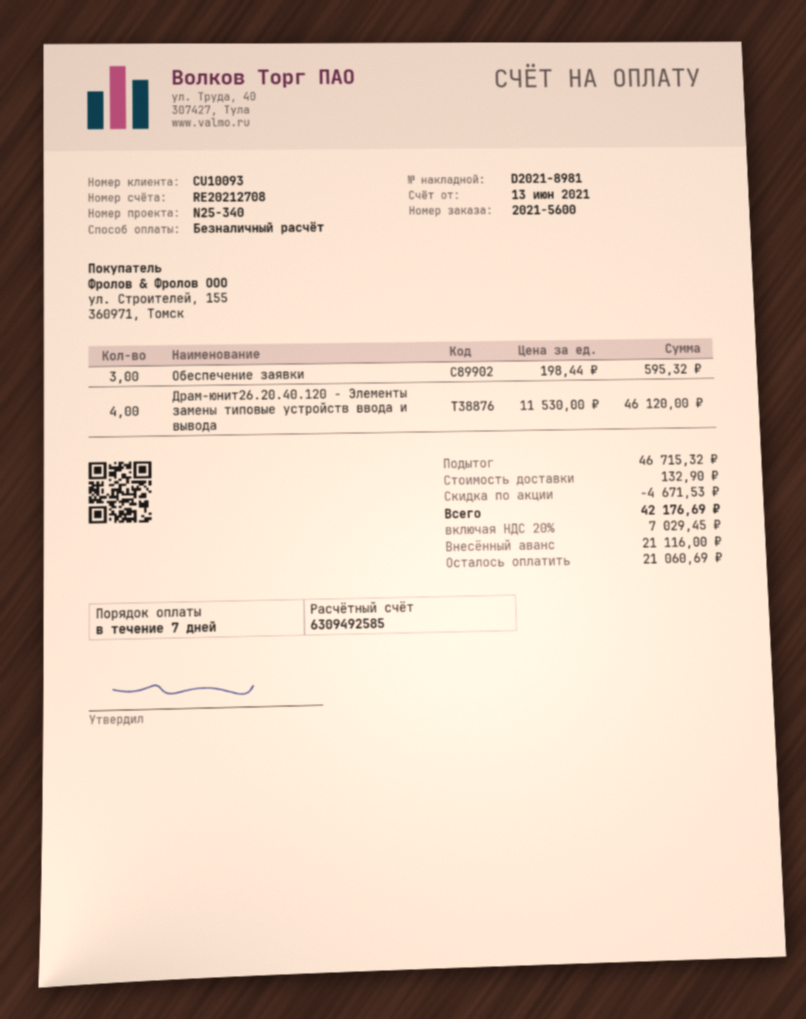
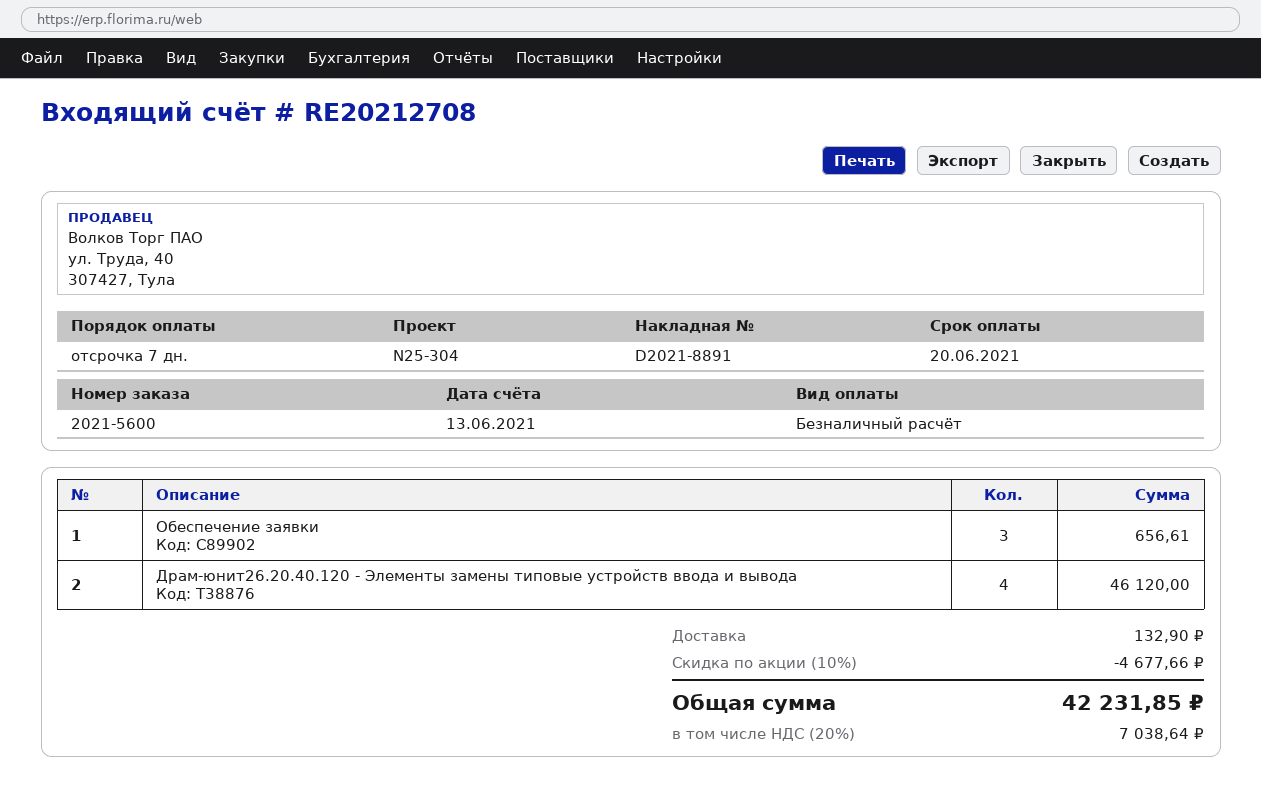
delivery note number: D2021-8981 -> D2021-8891
reference: N25-340 -> N25-304
Обеспечение заявки: 3 for 595.32 -> 3 for 656.61
discount: 4671.53 -> 4677.66
tax: 20% = 7029.45 -> 20% = 7038.64
total: 42176.69 -> 42231.85

